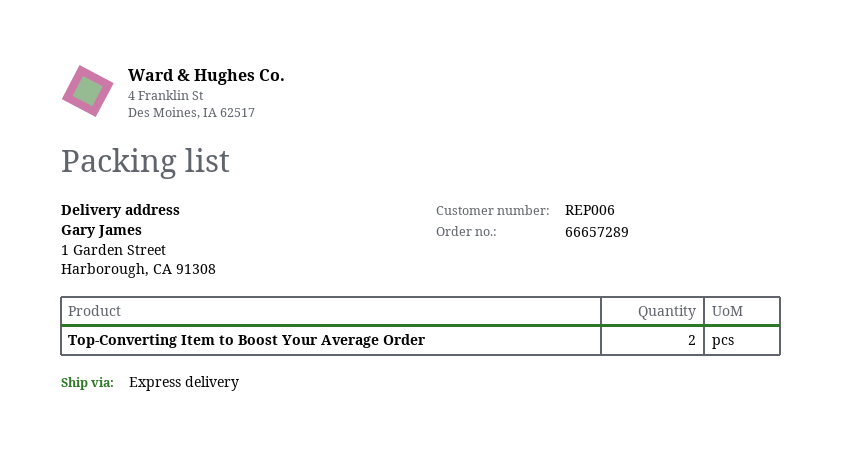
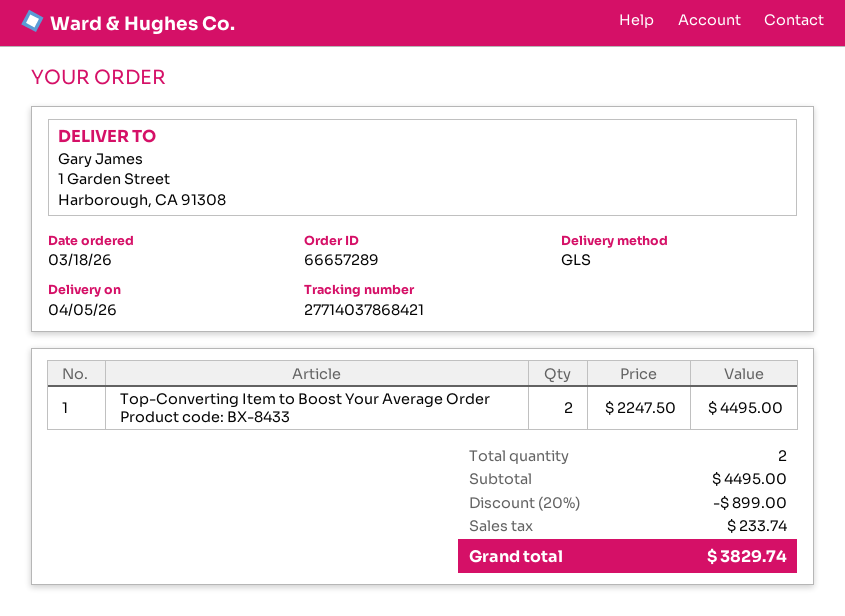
shipping method: express -> GLS

